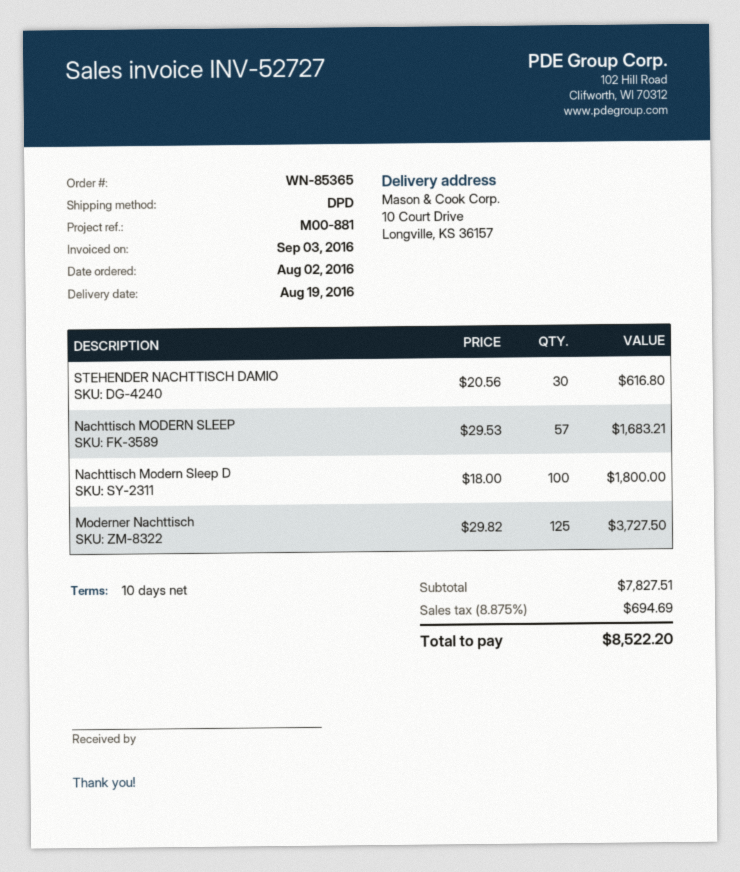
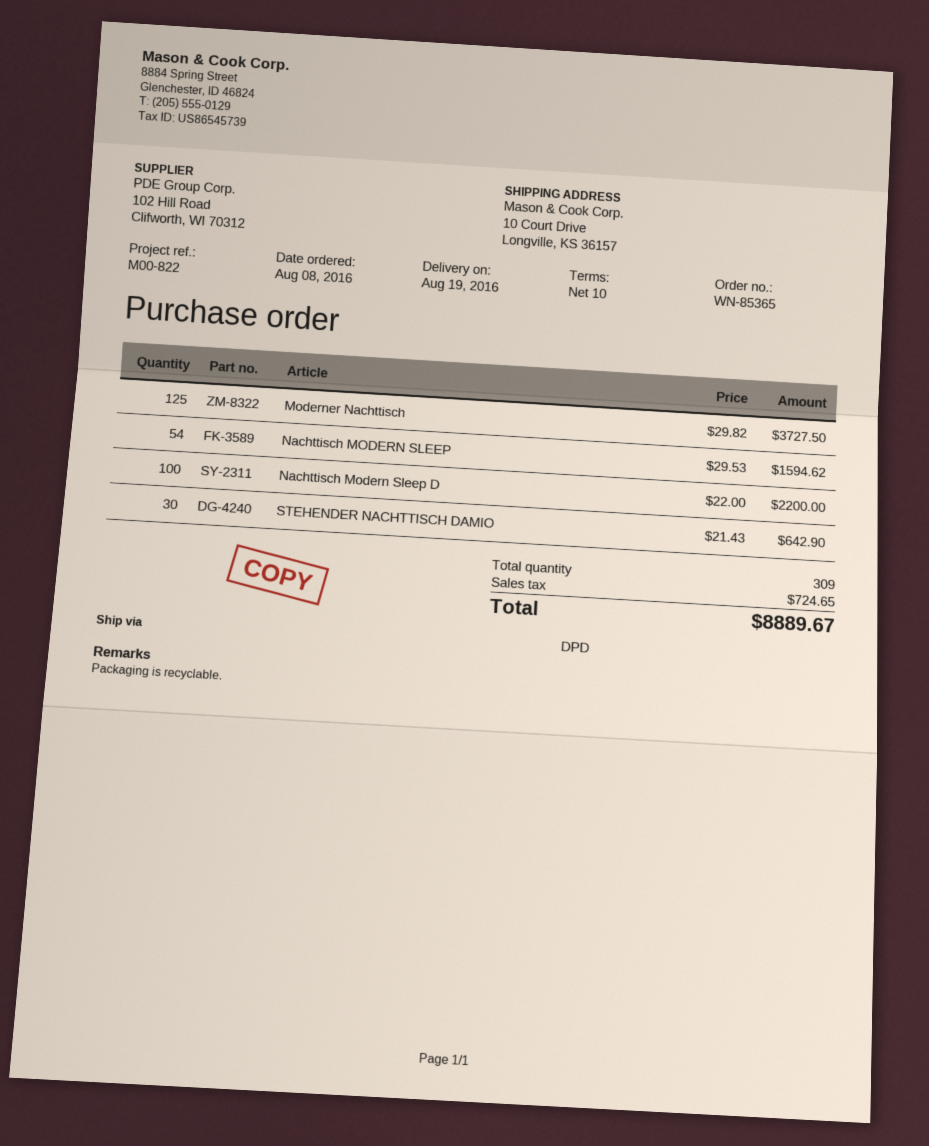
order date: 2016-08-02 -> 2016-08-08
reference: M00-881 -> M00-822
STEHENDER NACHTTISCH DAMIO: 30 x 20.56 = 616.80 -> 30 x 21.43 = 642.90
Nachttisch MODERN SLEEP: 57 x 29.53 = 1683.21 -> 54 x 29.53 = 1594.62
Nachttisch Modern Sleep D: 100 x 18.00 = 1800.00 -> 100 x 22.00 = 2200.00
tax: 694.69 -> 724.65
total: 8522.20 -> 8889.67

